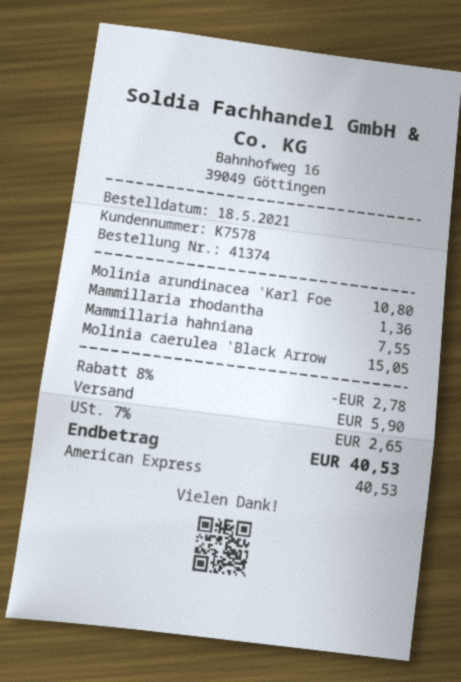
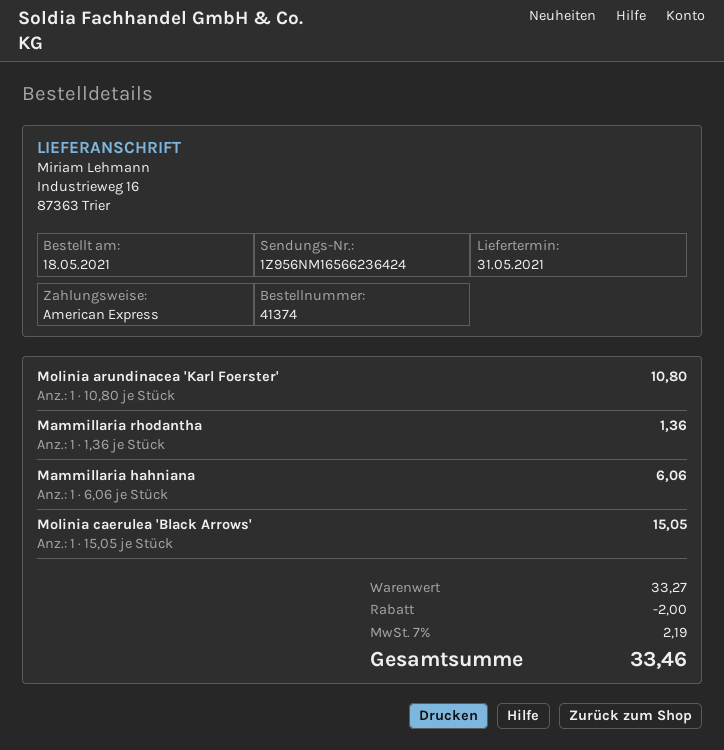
Mammillaria hahniana: 1 for 7.55 -> 1 for 6.06
discount: 2.78 -> 2.00
shipping: 5.90 -> none
tax: 7% = 2.65 -> 7% = 2.19
total: 40.53 -> 33.46

